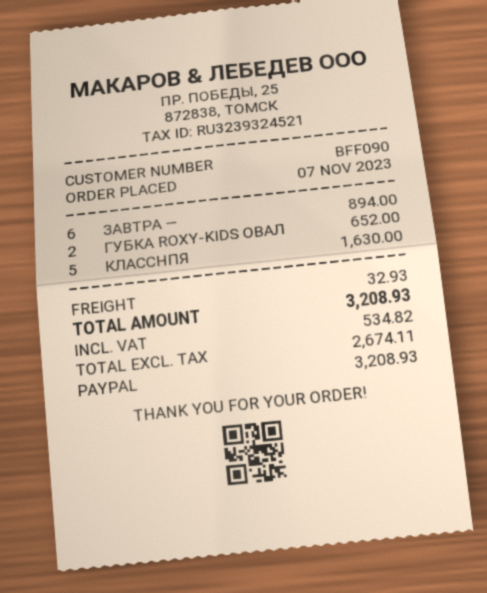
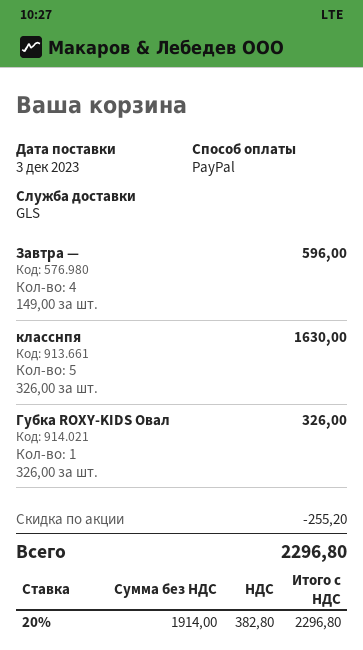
ЗАВТРА —: 6 for 894.00 -> 4 for 596.00
ГУБКА ROXY-KIDS ОВАЛ: 2 for 652.00 -> 1 for 326.00
discount: none -> 255.20
shipping: 32.93 -> none
net: 2674.11 -> 1914.00
tax: 534.82 -> 382.80
total: 3208.93 -> 2296.80

